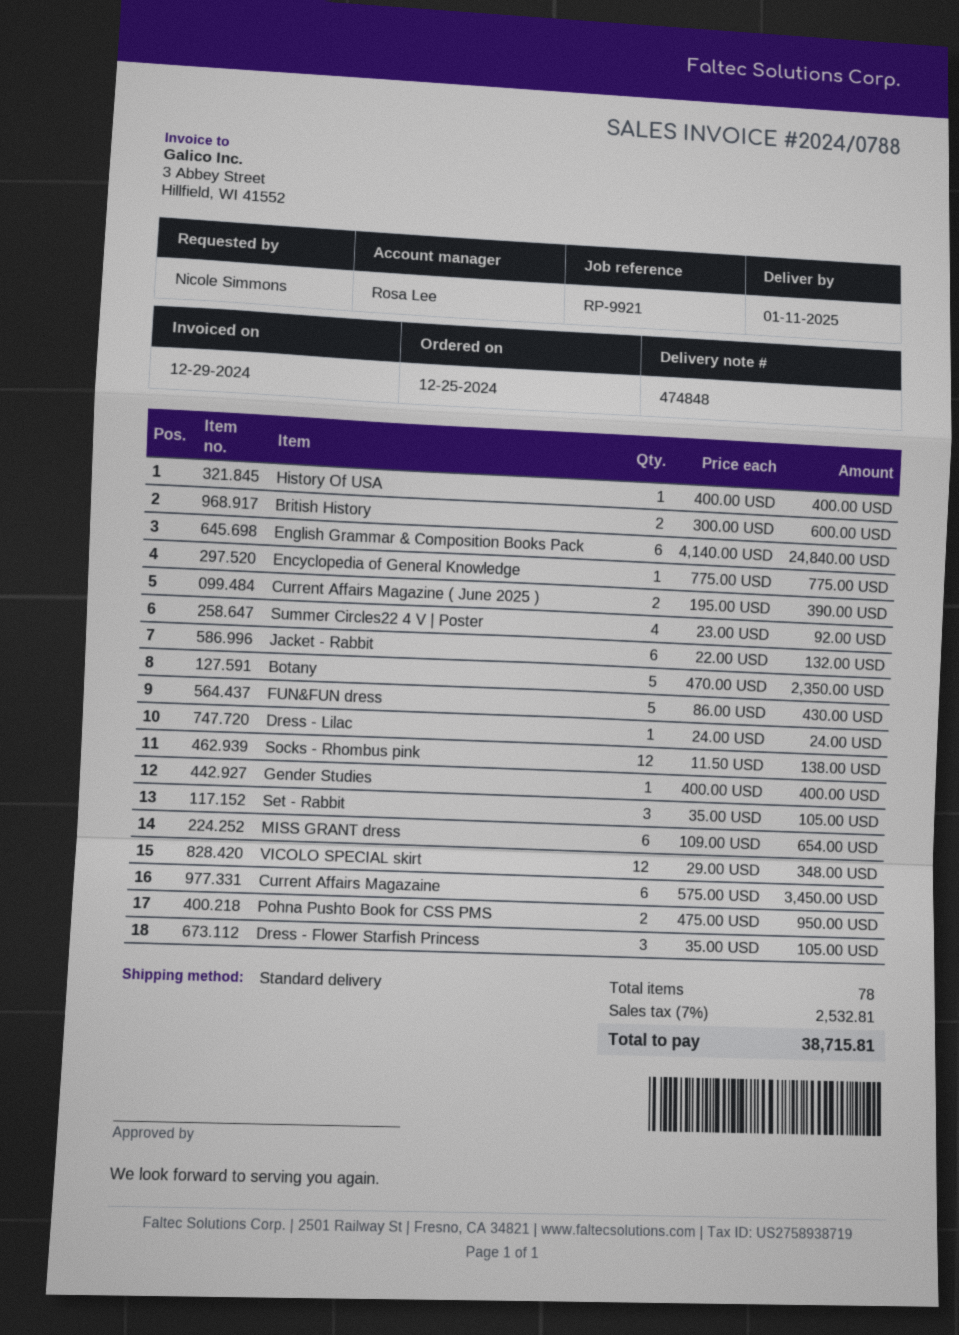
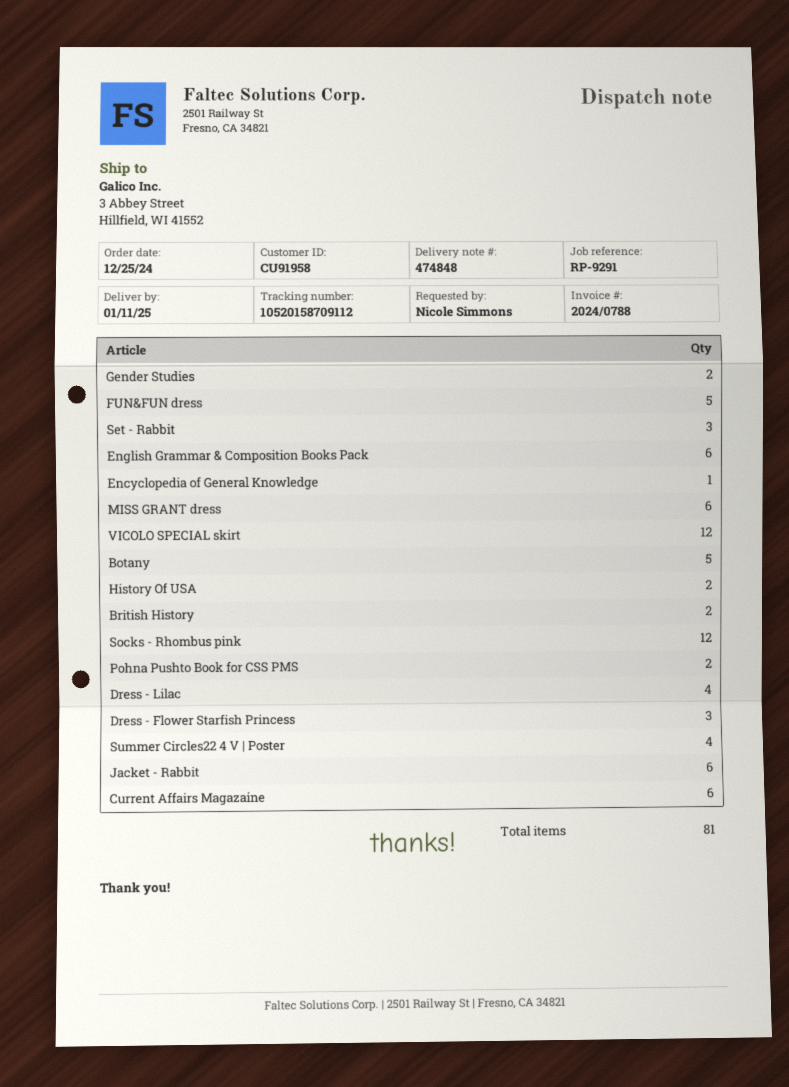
reference: RP-9921 -> RP-9291
History Of USA: 1 -> 2
Current Affairs Magazine ( June 2025 ): 2 -> none
Dress - Lilac: 1 -> 4
Gender Studies: 1 -> 2
total quantity: 78 -> 81

